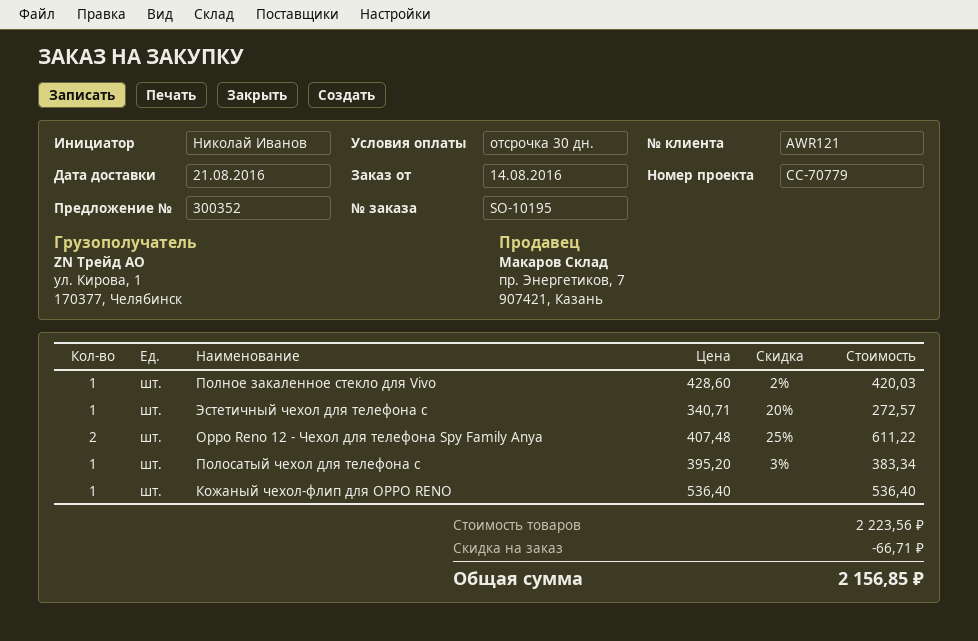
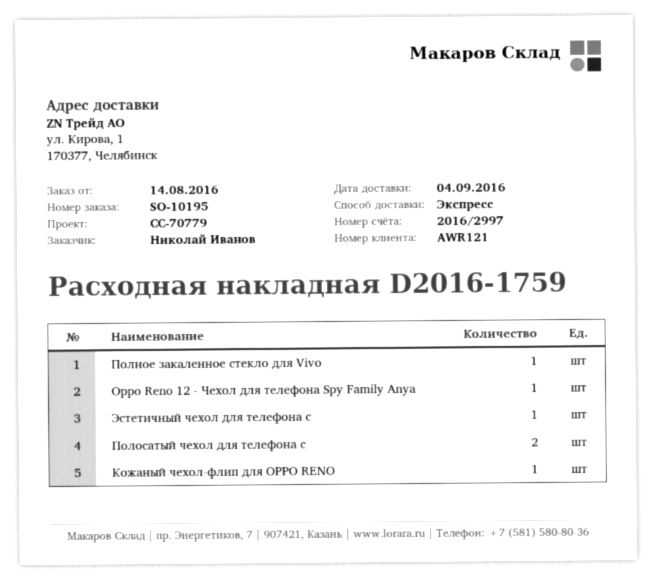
delivery date: 2016-08-21 -> 2016-09-04
Oppo Reno 12 - Чехол для телефона Spy Family Anya: 2 -> 1
Полосатый чехол для телефона с: 1 -> 2

